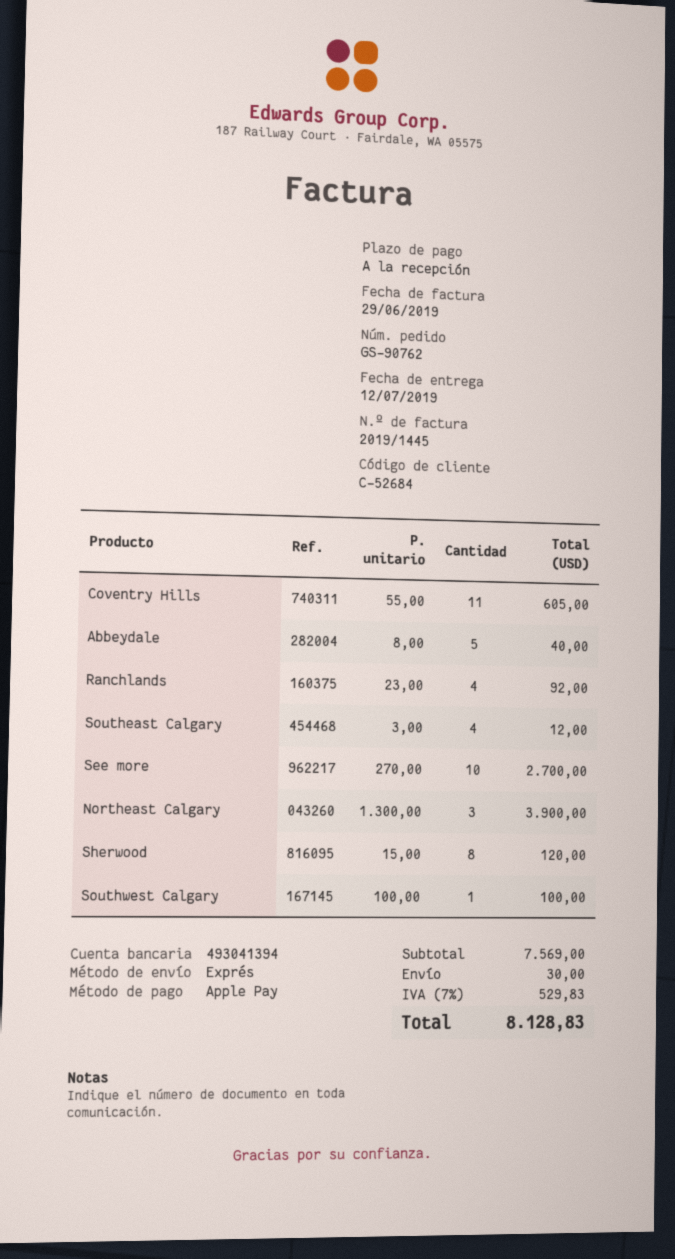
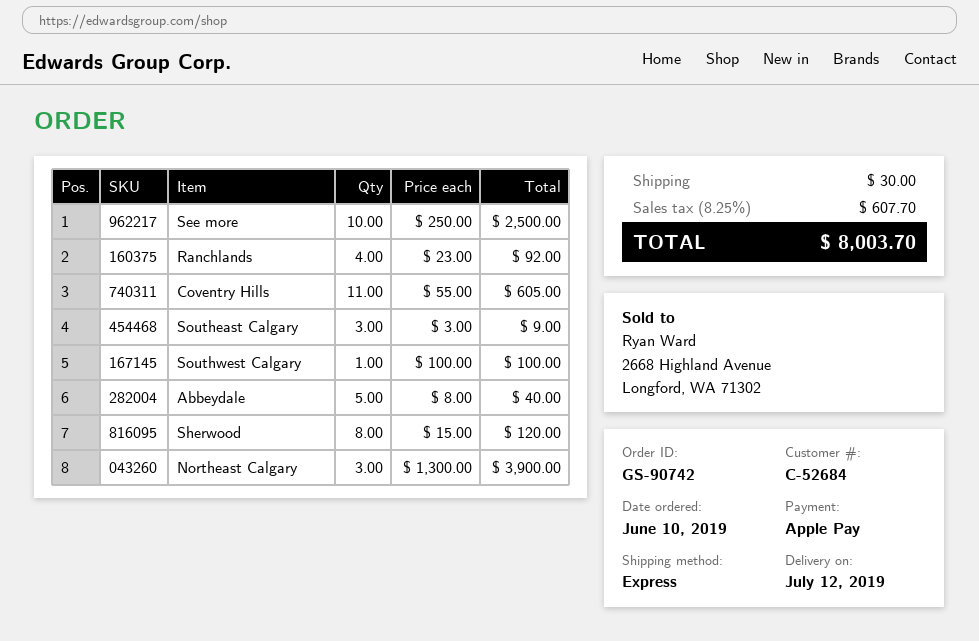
order number: GS-90762 -> GS-90742
Southeast Calgary: 4 x 3.00 = 12.00 -> 3 x 3.00 = 9.00
See more: 10 x 270.00 = 2700.00 -> 10 x 250.00 = 2500.00
tax: 7% = 529.83 -> 8.25% = 607.70
total: 8128.83 -> 8003.70

